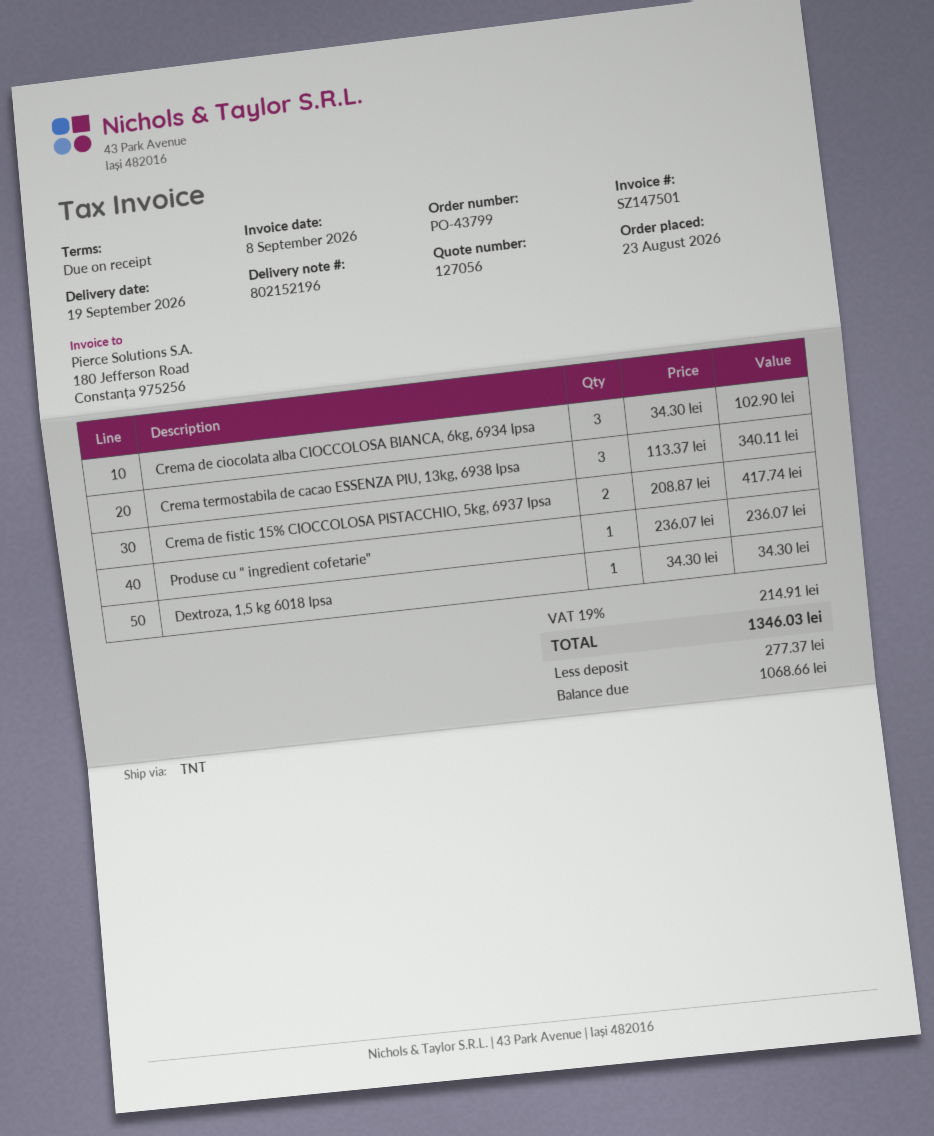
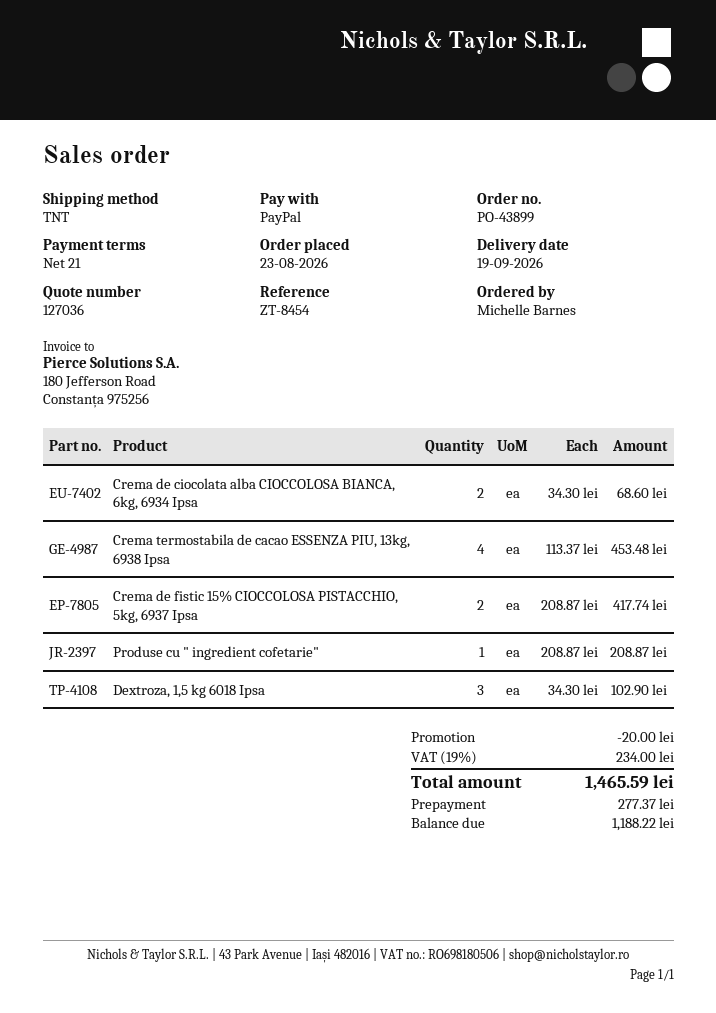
quote number: 127056 -> 127036
order number: PO-43799 -> PO-43899
payment terms: on receipt -> 21 days
Crema de ciocolata alba CIOCCOLOSA BIANCA, 6kg, 6934 Ipsa: 3 x 34.30 = 102.90 -> 2 x 34.30 = 68.60
Crema termostabila de cacao ESSENZA PIU, 13kg, 6938 Ipsa: 3 x 113.37 = 340.11 -> 4 x 113.37 = 453.48
Produse cu " ingredient cofetarie": 1 x 236.07 = 236.07 -> 1 x 208.87 = 208.87
Dextroza, 1,5 kg 6018 Ipsa: 1 x 34.30 = 34.30 -> 3 x 34.30 = 102.90
discount: none -> 20.00
tax: 19% = 214.91 -> 19% = 234.00
total: 1346.03 -> 1465.59
balance: 1068.66 -> 1188.22

